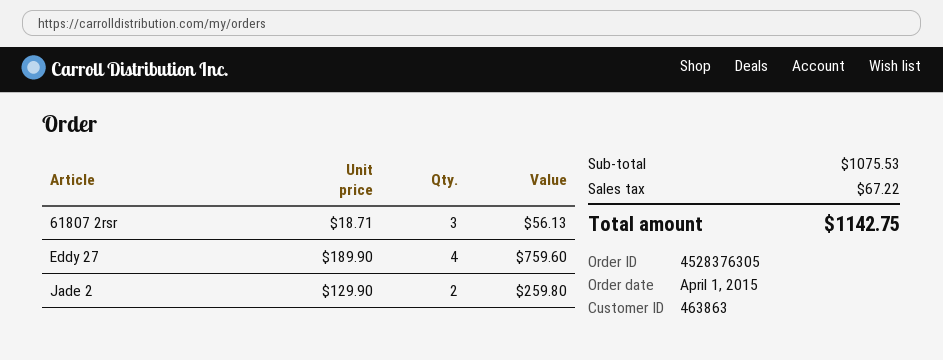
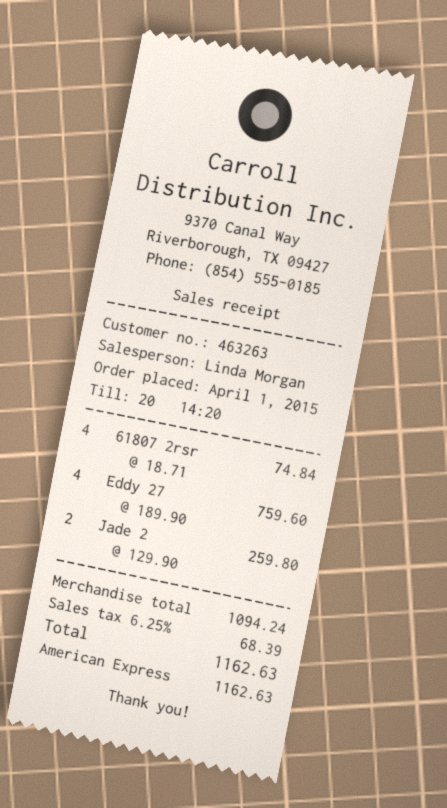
customer number: 463863 -> 463263
61807 2rsr: 3 x 18.71 = 56.13 -> 4 x 18.71 = 74.84
subtotal: 1075.53 -> 1094.24
tax: 67.22 -> 68.39
total: 1142.75 -> 1162.63

